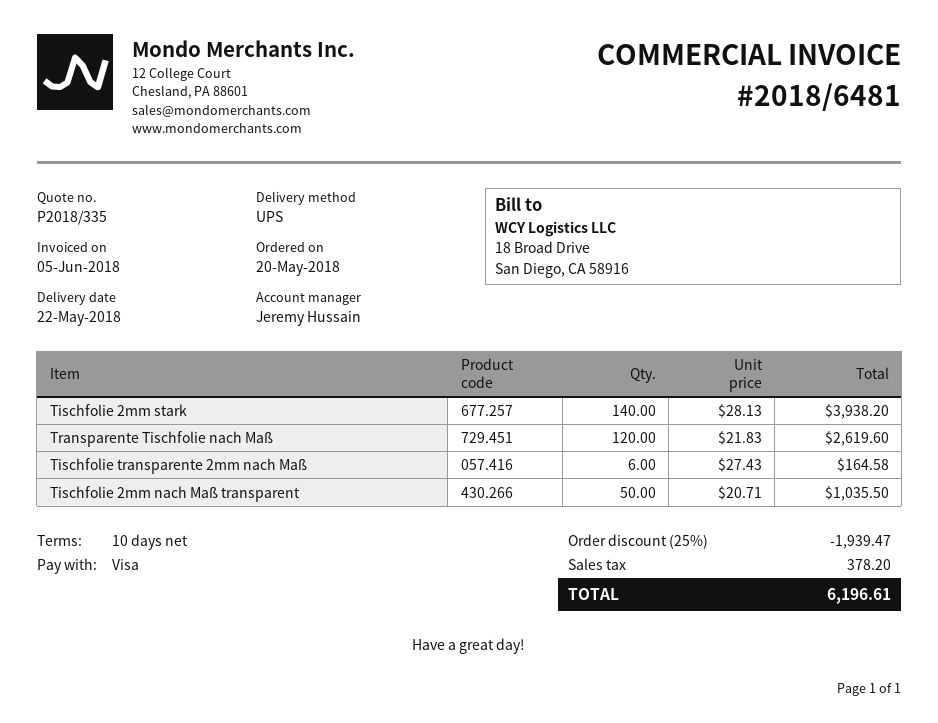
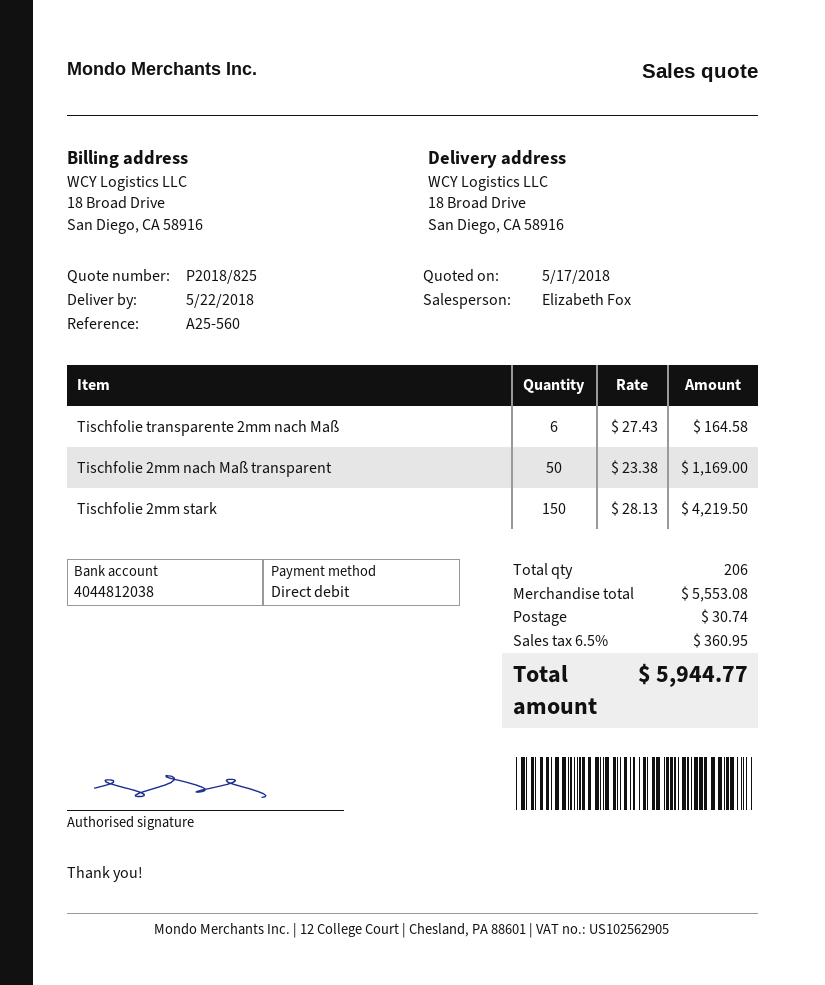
quote number: P2018/335 -> P2018/825
sales rep: Jeremy Hussain -> Elizabeth Fox
payment method: Visa -> direct debit
Tischfolie 2mm stark: 140 x 28.13 = 3938.20 -> 150 x 28.13 = 4219.50
Transparente Tischfolie nach Maß: 120 x 21.83 = 2619.60 -> none
Tischfolie 2mm nach Maß transparent: 50 x 20.71 = 1035.50 -> 50 x 23.38 = 1169.00
discount: 25% = 1939.47 -> none
shipping: none -> 30.74
tax: 378.20 -> 360.95
total: 6196.61 -> 5944.77

